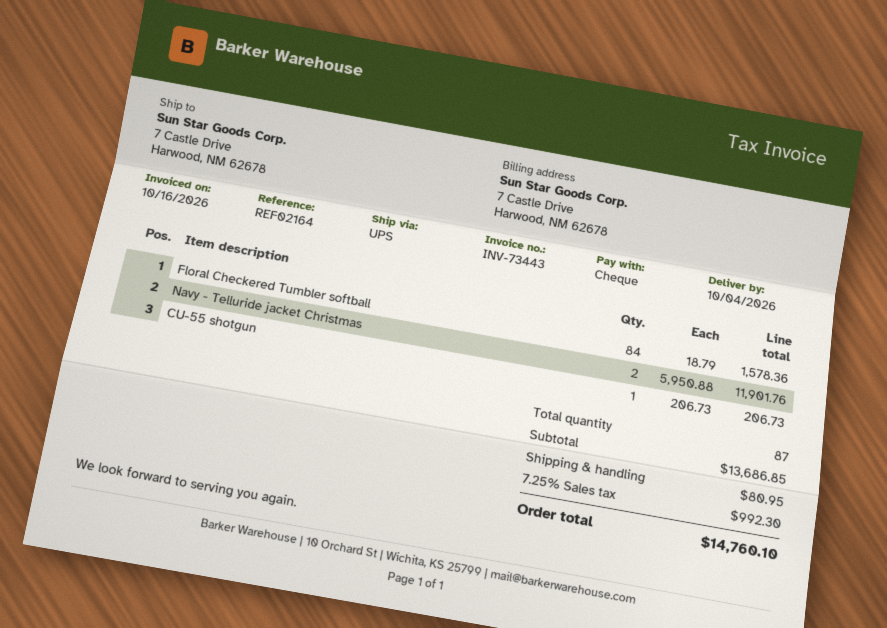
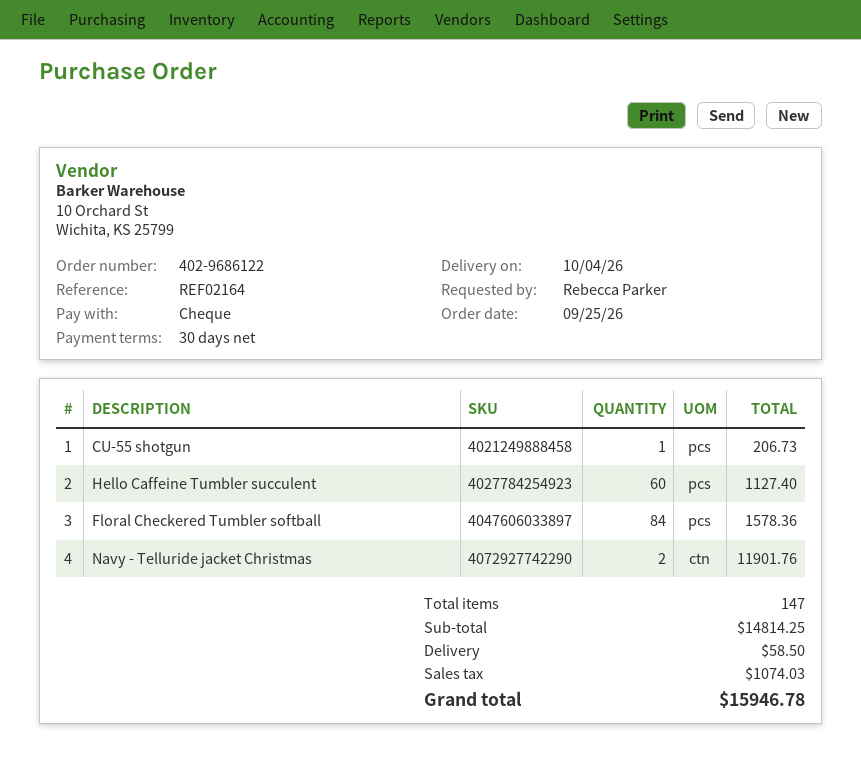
Hello Caffeine Tumbler succulent: none -> 60 for 1127.40
total quantity: 87 -> 147
subtotal: 13686.85 -> 14814.25
shipping: 80.95 -> 58.50
tax: 992.30 -> 1074.03
total: 14760.10 -> 15946.78

